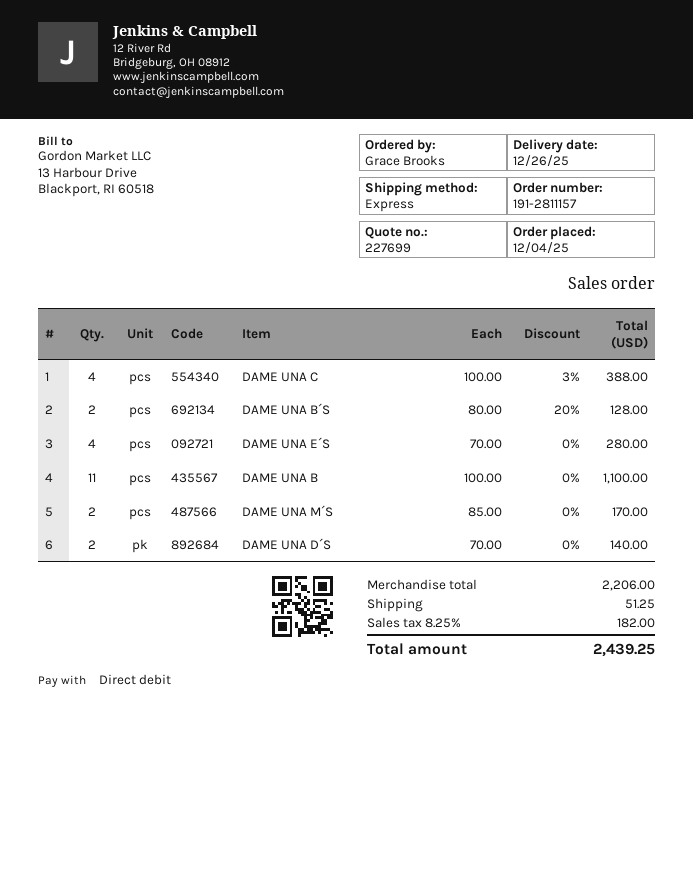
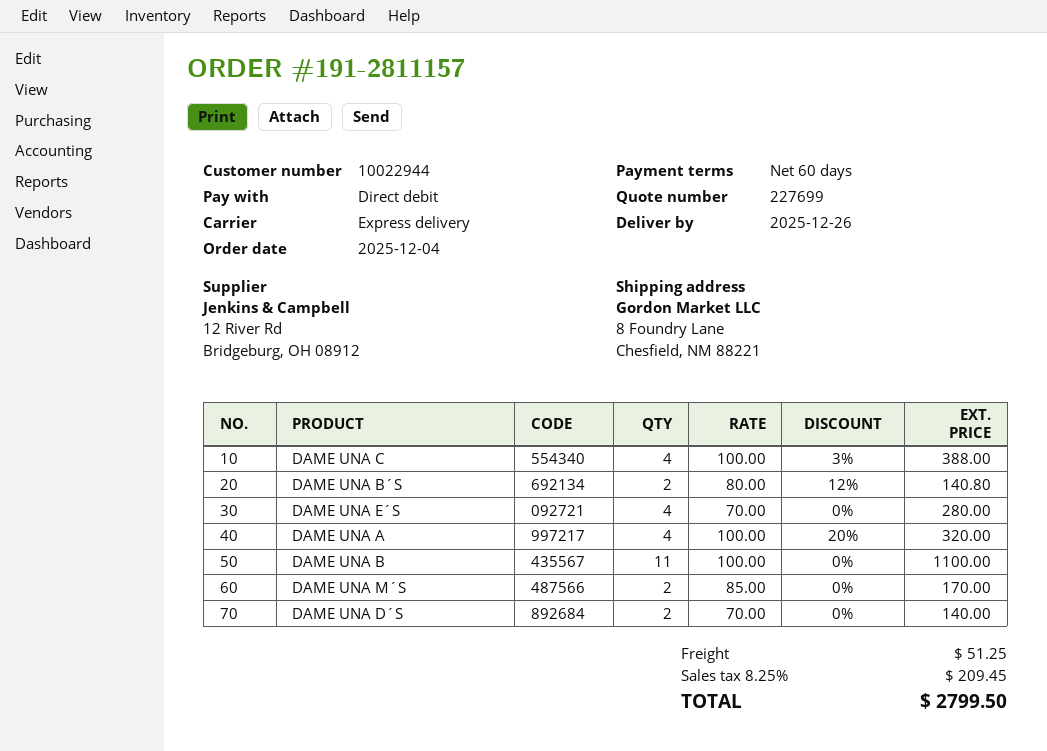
DAME UNA B´S: 2 x 80.00 - 20% = 128.00 -> 2 x 80.00 - 12% = 140.80
DAME UNA A: none -> 4 x 100.00 - 20% = 320.00
tax: 8.25% = 182.00 -> 8.25% = 209.45
total: 2439.25 -> 2799.50

